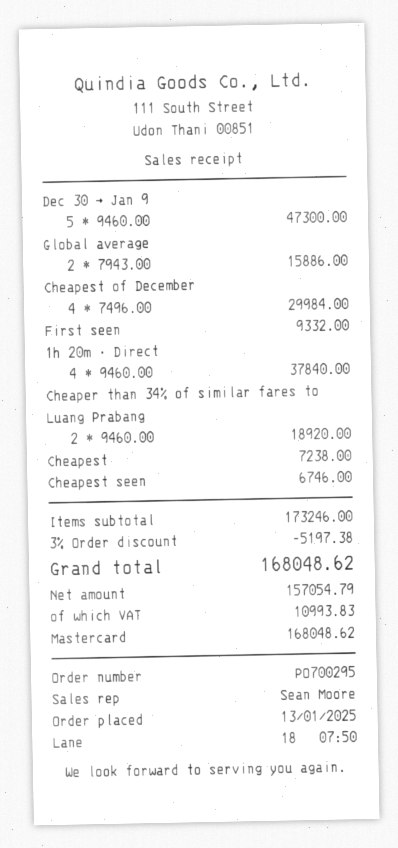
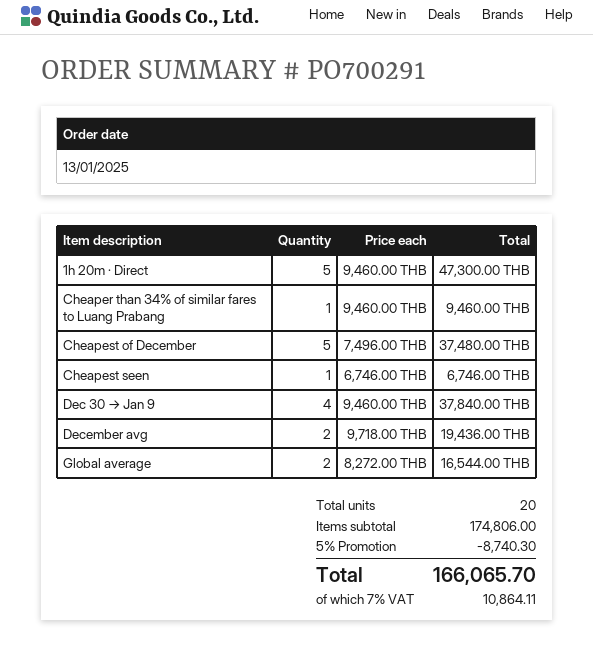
order number: PO700295 -> PO700291
Dec 30 → Jan 9: 5 x 9460.00 = 47300.00 -> 4 x 9460.00 = 37840.00
Global average: 2 x 7943.00 = 15886.00 -> 2 x 8272.00 = 16544.00
Cheapest of December: 4 x 7496.00 = 29984.00 -> 5 x 7496.00 = 37480.00
First seen: 1 x 9332.00 = 9332.00 -> none
1h 20m · Direct: 4 x 9460.00 = 37840.00 -> 5 x 9460.00 = 47300.00
Cheaper than 34% of similar fares to Luang Prabang: 2 x 9460.00 = 18920.00 -> 1 x 9460.00 = 9460.00
Cheapest: 1 x 7238.00 = 7238.00 -> none
December avg: none -> 2 x 9718.00 = 19436.00
subtotal: 173246.00 -> 174806.00
discount: 3% = 5197.38 -> 5% = 8740.30
tax: 10993.83 -> 10864.11
total: 168048.62 -> 166065.70

